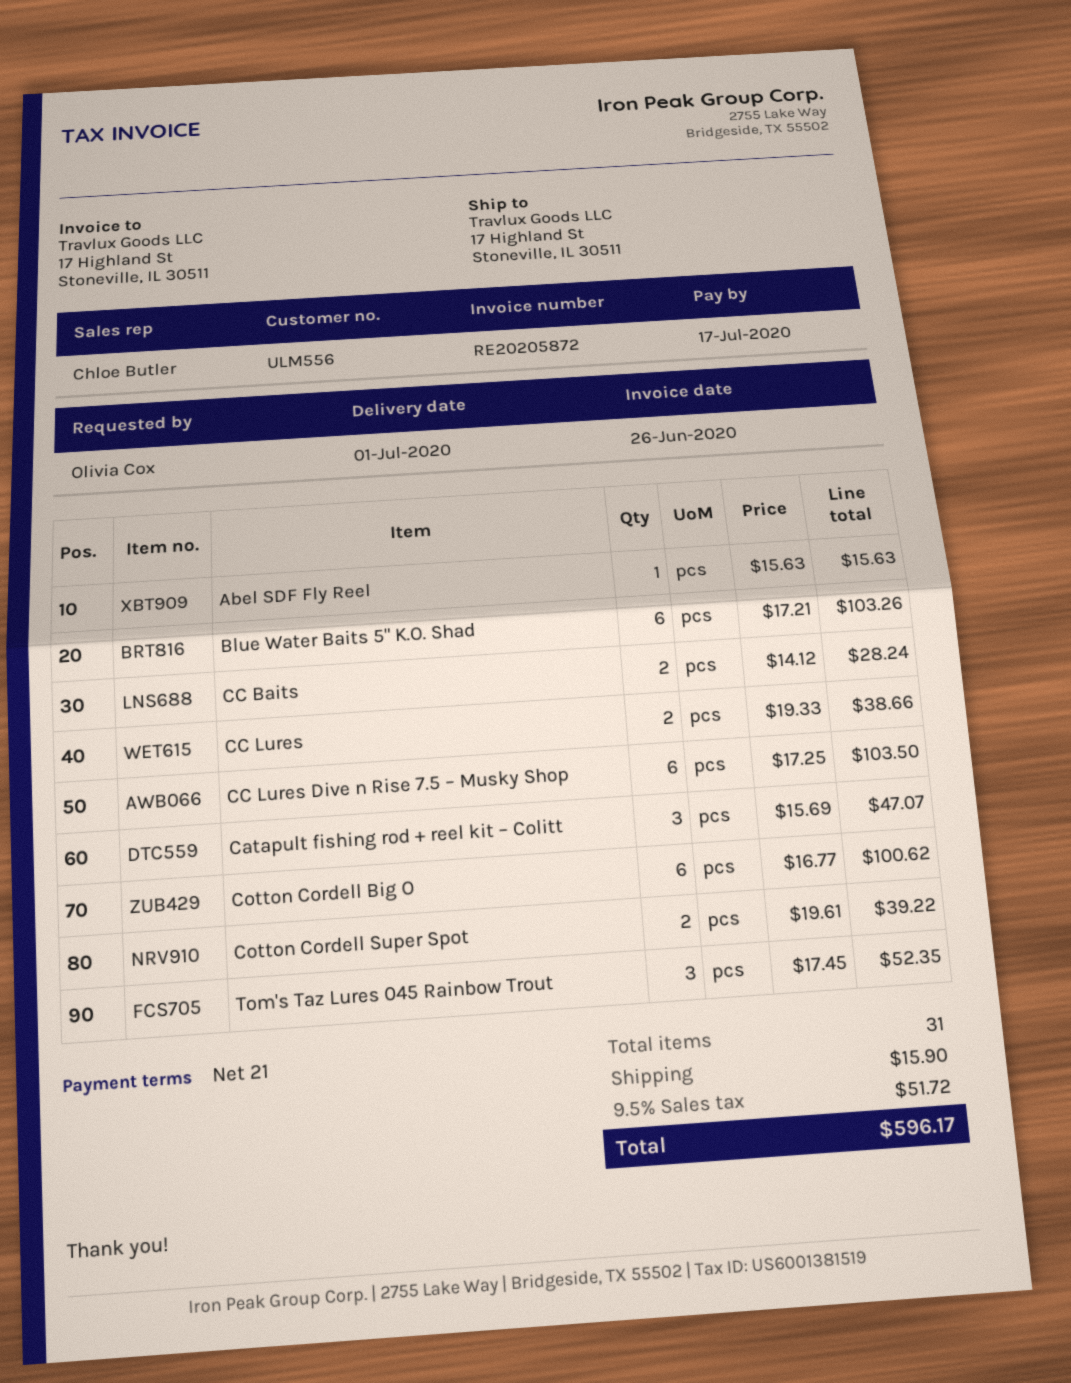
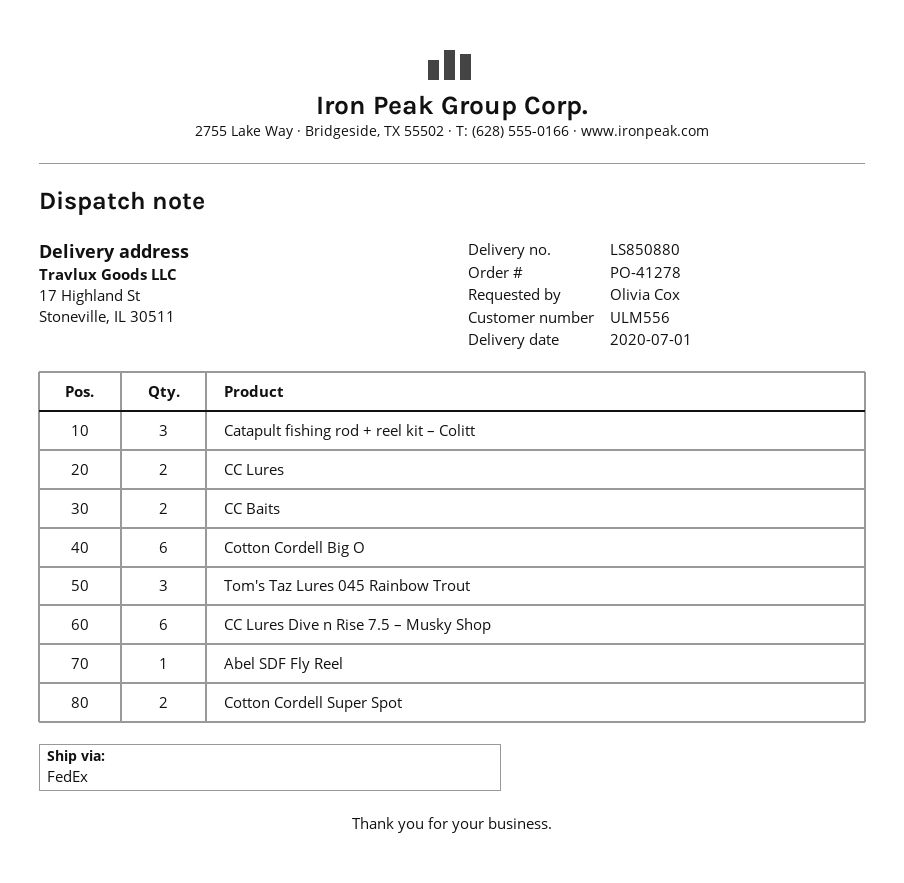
Blue Water Baits 5" K.O. Shad: 6 -> none

